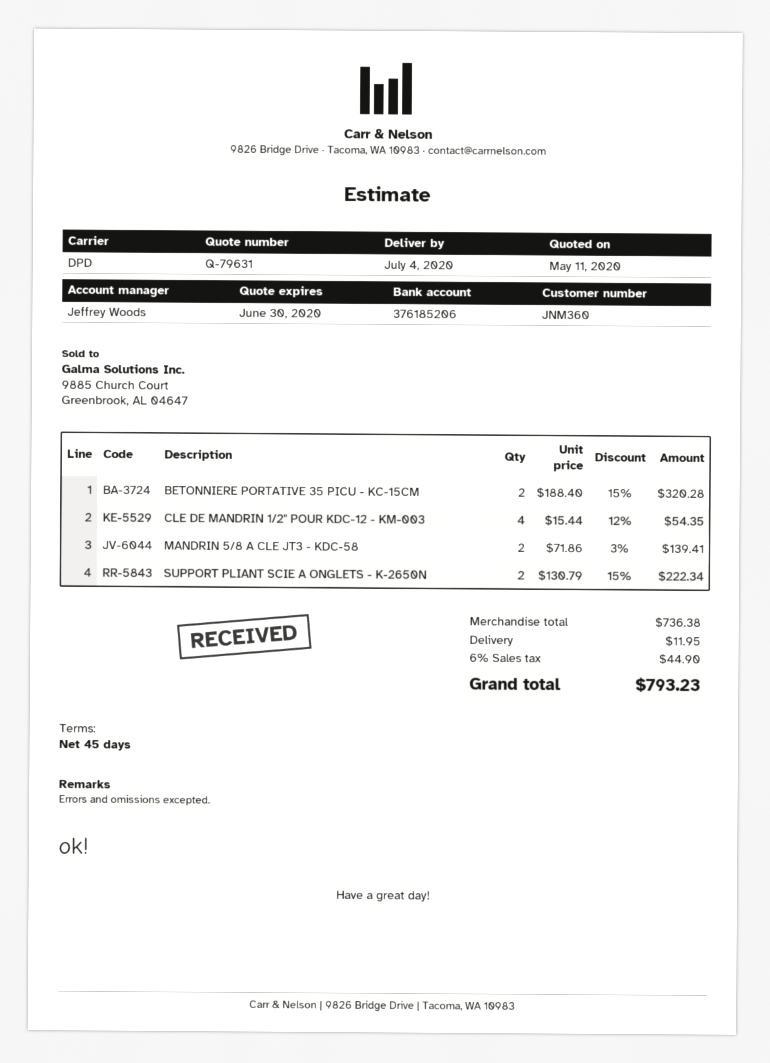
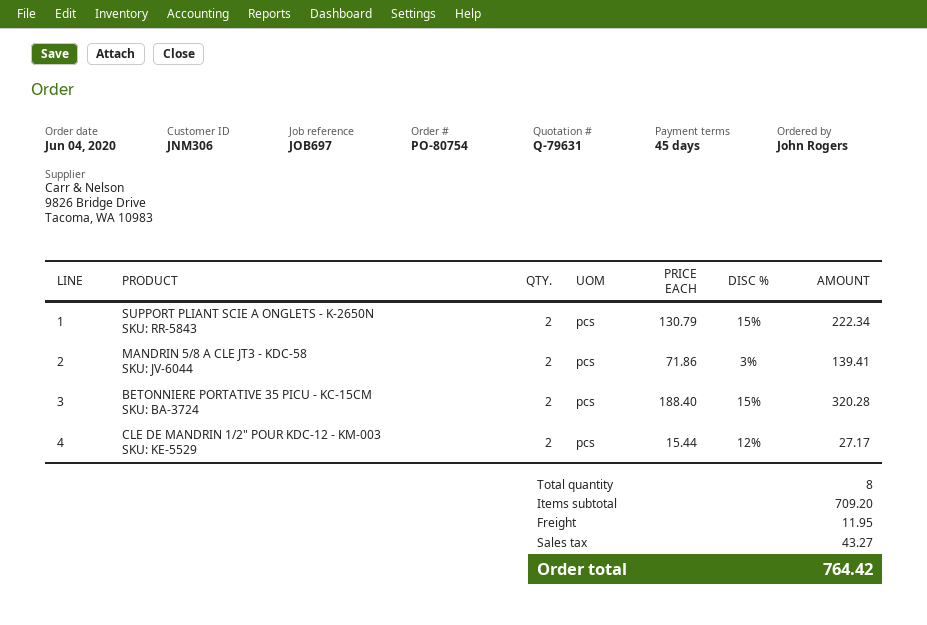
customer number: JNM360 -> JNM306
CLE DE MANDRIN 1/2" POUR KDC-12 - KM-003: 4 x 15.44 - 12% = 54.35 -> 2 x 15.44 - 12% = 27.17
subtotal: 736.38 -> 709.20
tax: 44.90 -> 43.27
total: 793.23 -> 764.42

